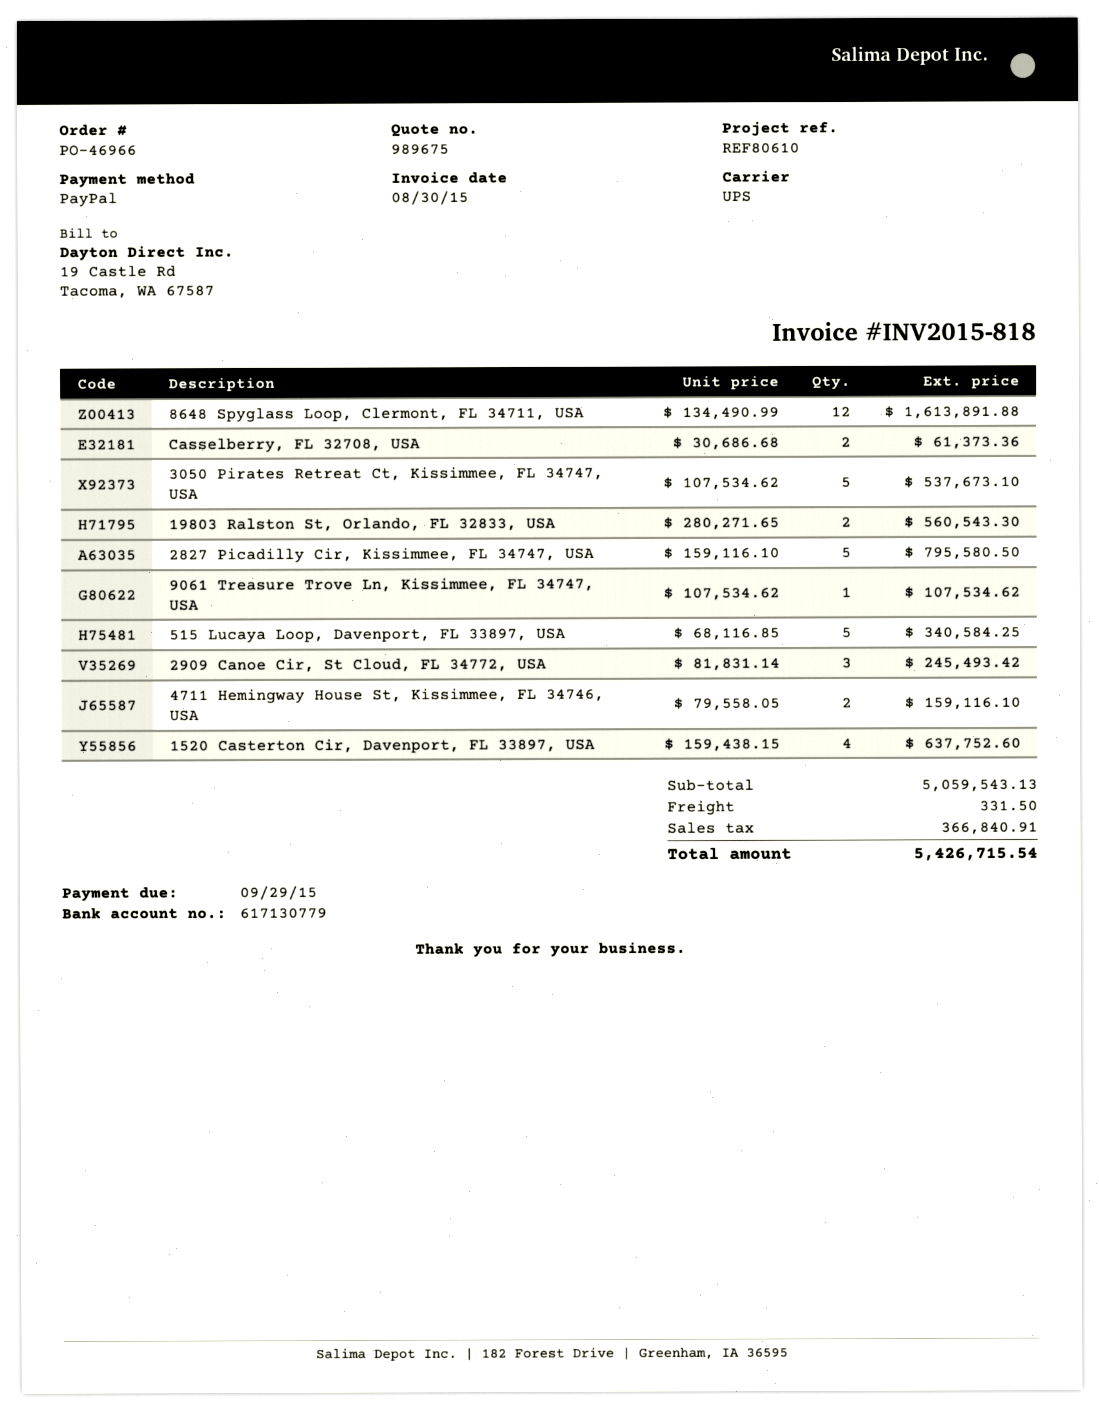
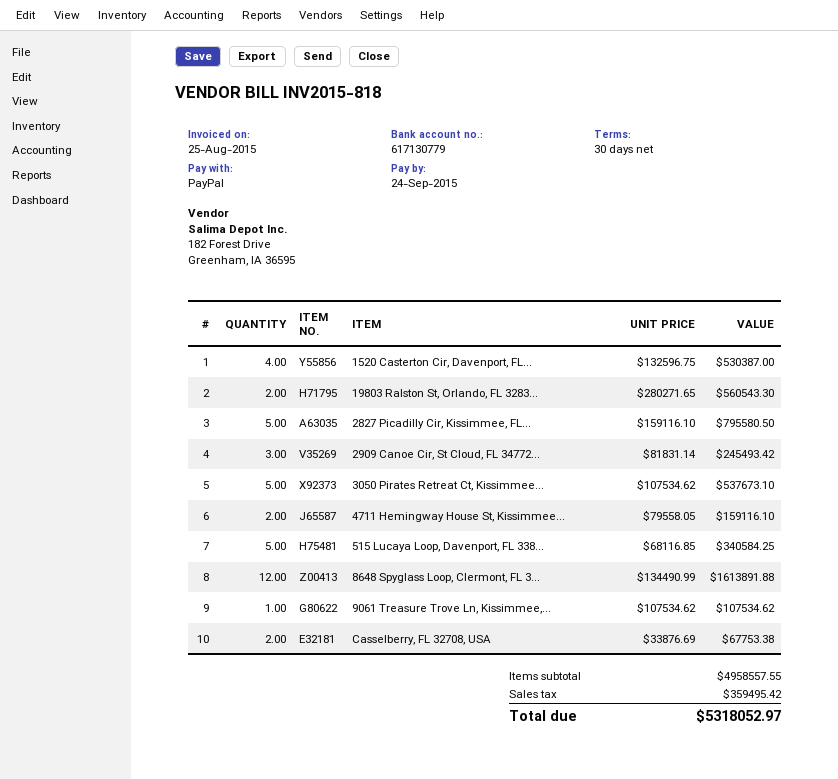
invoice date: 2015-08-30 -> 2015-08-25
due date: 2015-09-29 -> 2015-09-24
Casselberry, FL 32708, USA: 2 x 30686.68 = 61373.36 -> 2 x 33876.69 = 67753.38
1520 Casterton Cir, Davenport, FL 33897, USA: 4 x 159438.15 = 637752.60 -> 4 x 132596.75 = 530387.00
subtotal: 5059543.13 -> 4958557.55
shipping: 331.50 -> none
tax: 366840.91 -> 359495.42
total: 5426715.54 -> 5318052.97

